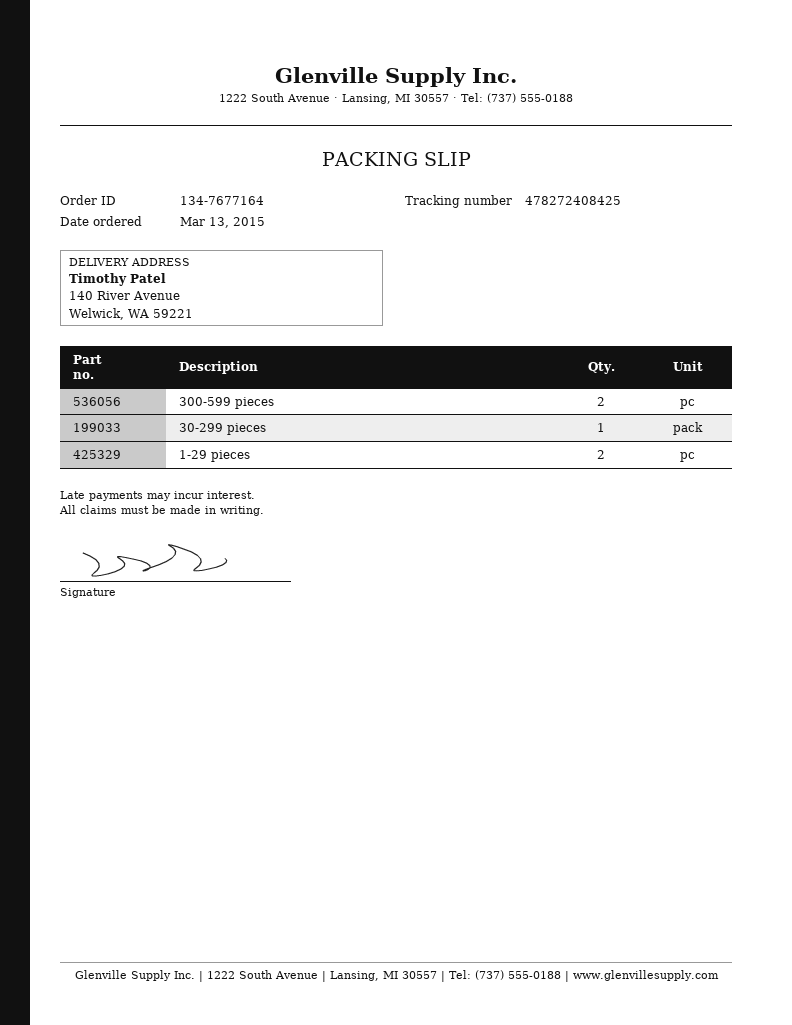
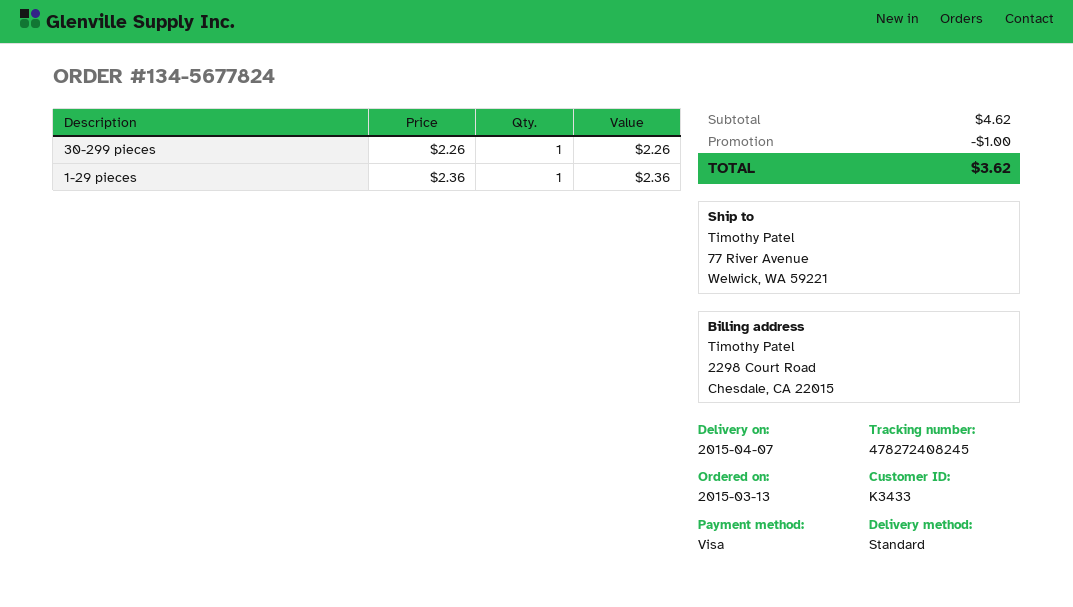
order number: 134-7677164 -> 134-5677824
tracking number: 478272408425 -> 478272408245
ship to: 140 River Avenue, Welwick, WA 59221 -> 77 River Avenue, Welwick, WA 59221
300-599 pieces: 2 -> none
1-29 pieces: 2 -> 1

